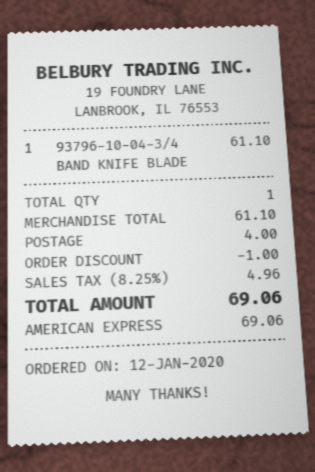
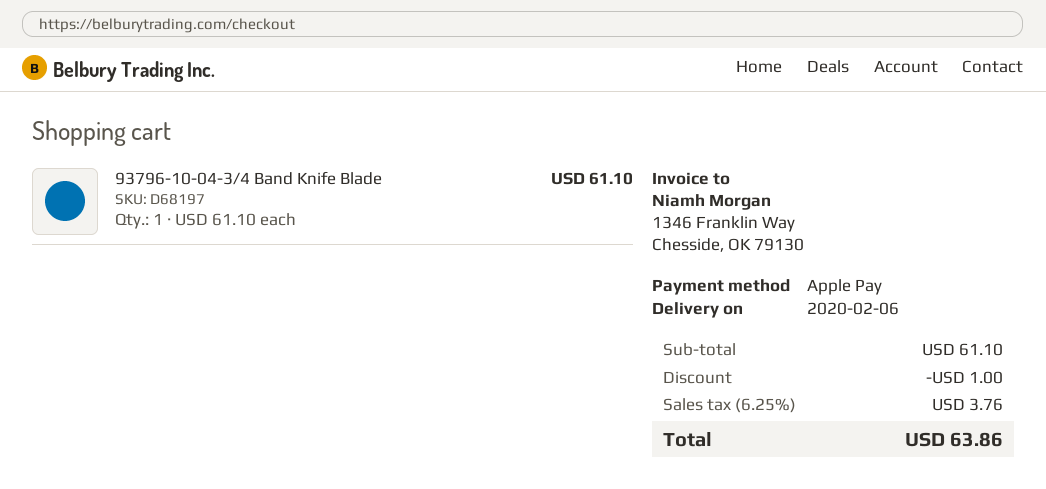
payment method: American Express -> Apple Pay
shipping: 4.00 -> none
tax: 8.25% = 4.96 -> 6.25% = 3.76
total: 69.06 -> 63.86

